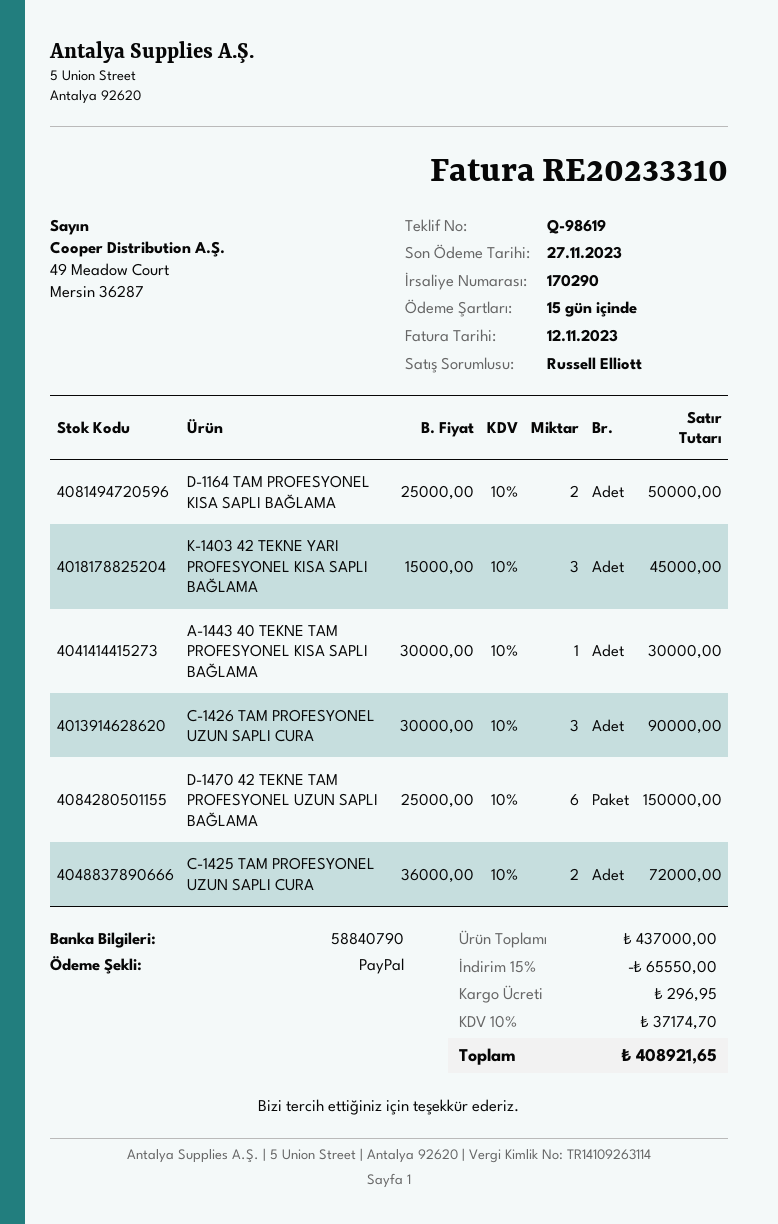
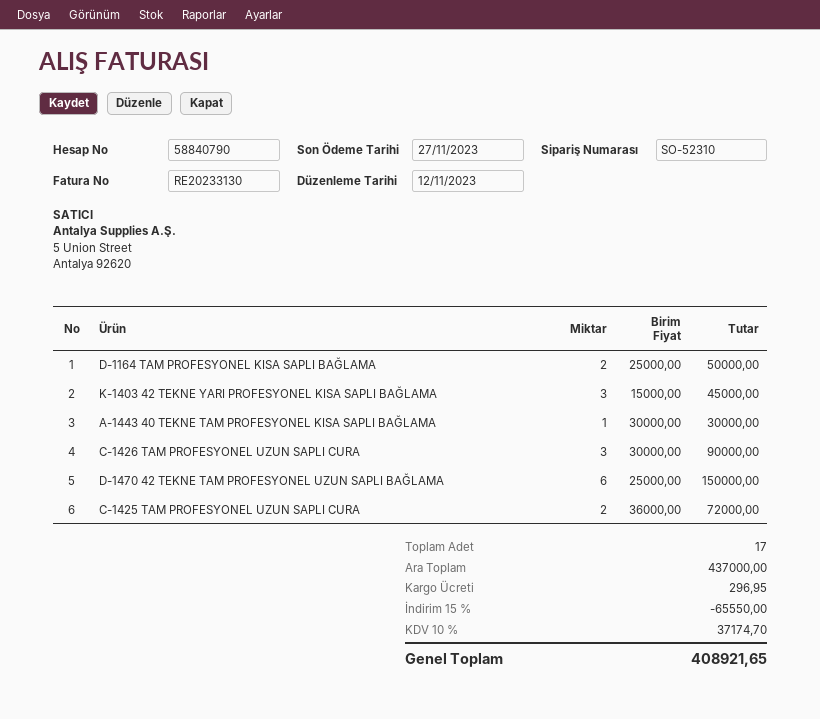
invoice number: RE20233310 -> RE20233130

